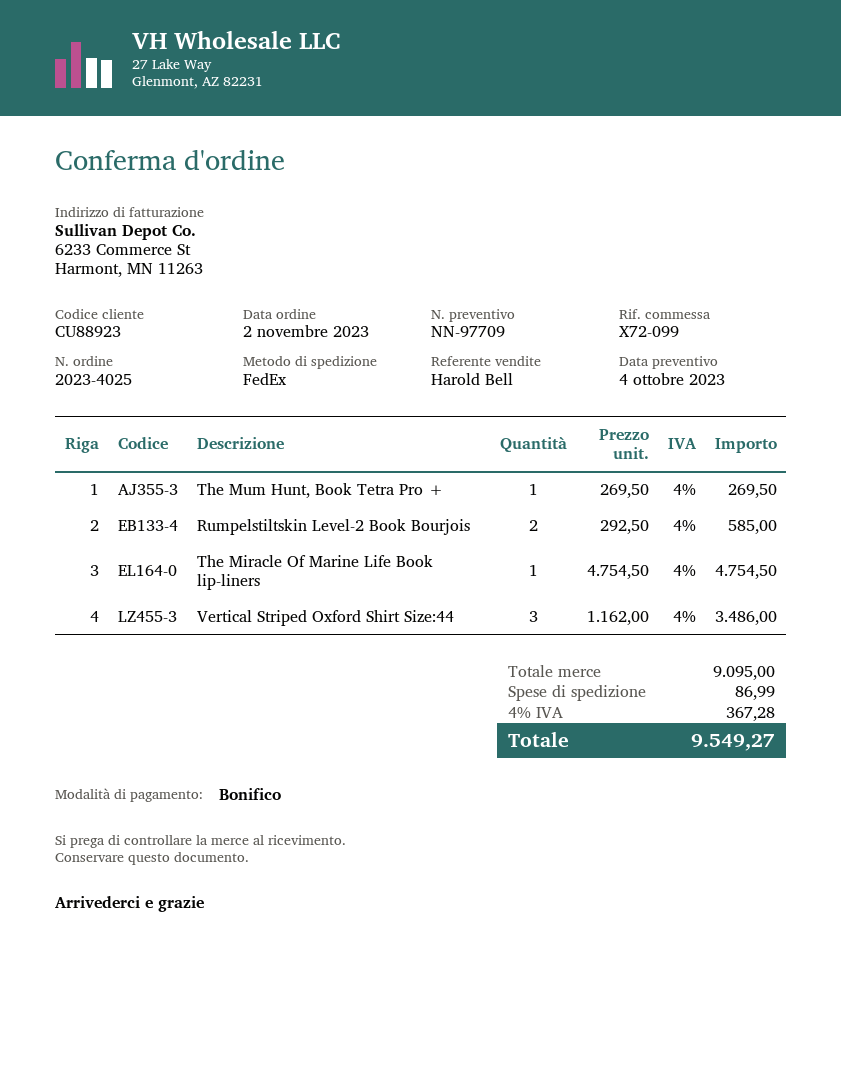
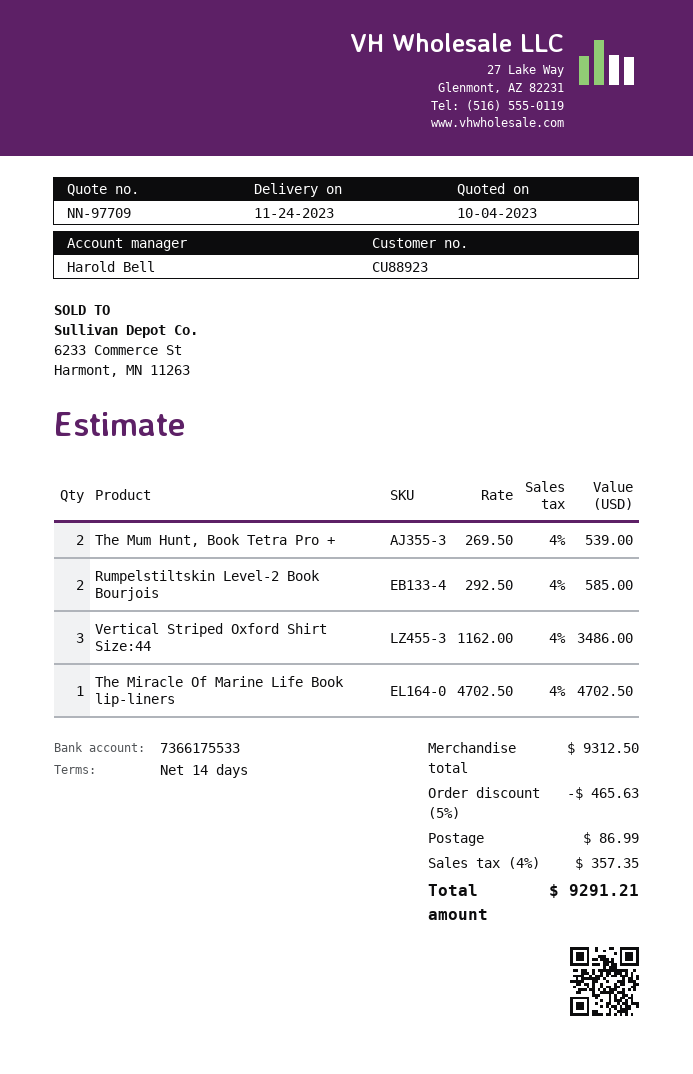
The Mum Hunt, Book Tetra Pro +: 1 x 269.50 = 269.50 -> 2 x 269.50 = 539.00
The Miracle Of Marine Life Book lip-liners: 1 x 4754.50 = 4754.50 -> 1 x 4702.50 = 4702.50
subtotal: 9095.00 -> 9312.50
discount: none -> 5% = 465.63
tax: 4% = 367.28 -> 4% = 357.35
total: 9549.27 -> 9291.21

